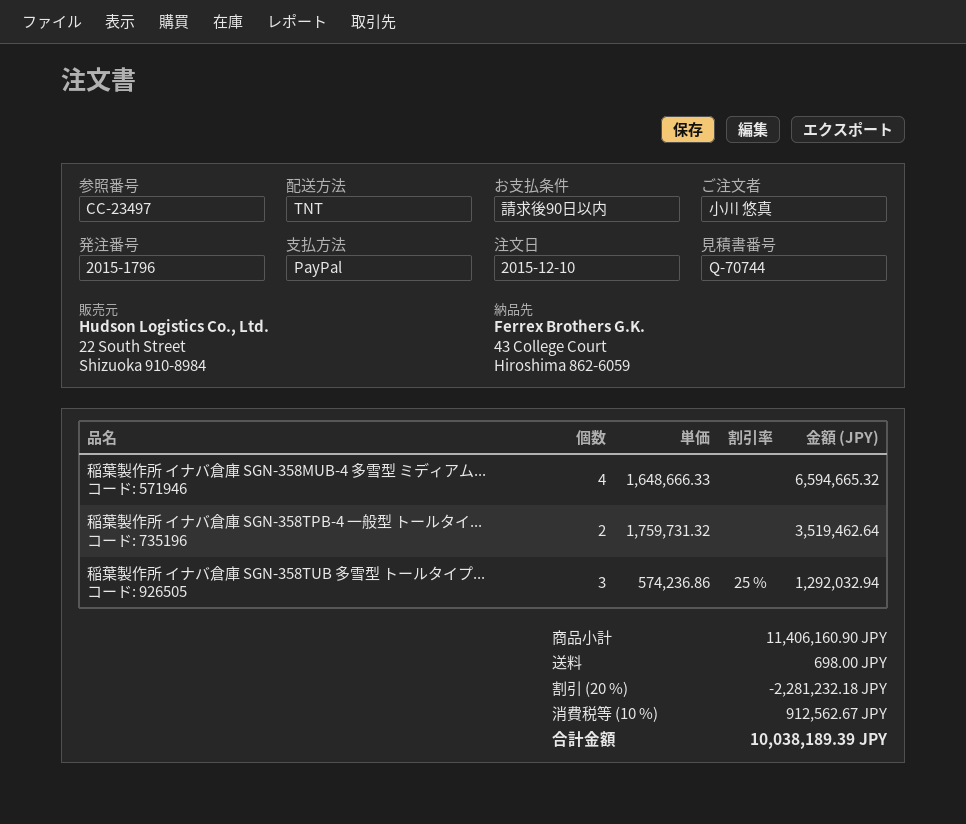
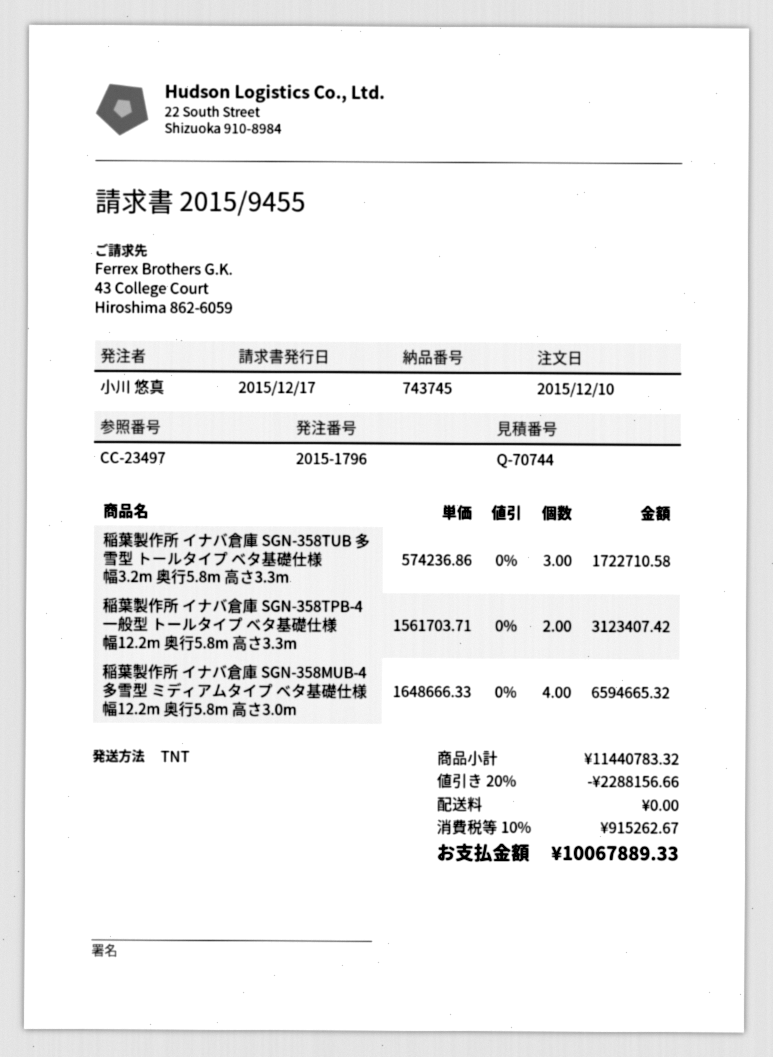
稲葉製作所 イナバ倉庫 SGN-358TPB-4 一般型 トールタイ...: 2 x 1759731.32 = 3519462.64 -> 2 x 1561703.71 = 3123407.42
稲葉製作所 イナバ倉庫 SGN-358TUB 多雪型 トールタイプ...: 3 x 574236.86 - 25% = 1292032.94 -> 3 x 574236.86 = 1722710.58
subtotal: 11406160.90 -> 11440783.32
discount: 20% = 2281232.18 -> 20% = 2288156.66
shipping: 698.00 -> 0.00
tax: 10% = 912562.67 -> 10% = 915262.67
total: 10038189.39 -> 10067889.33

